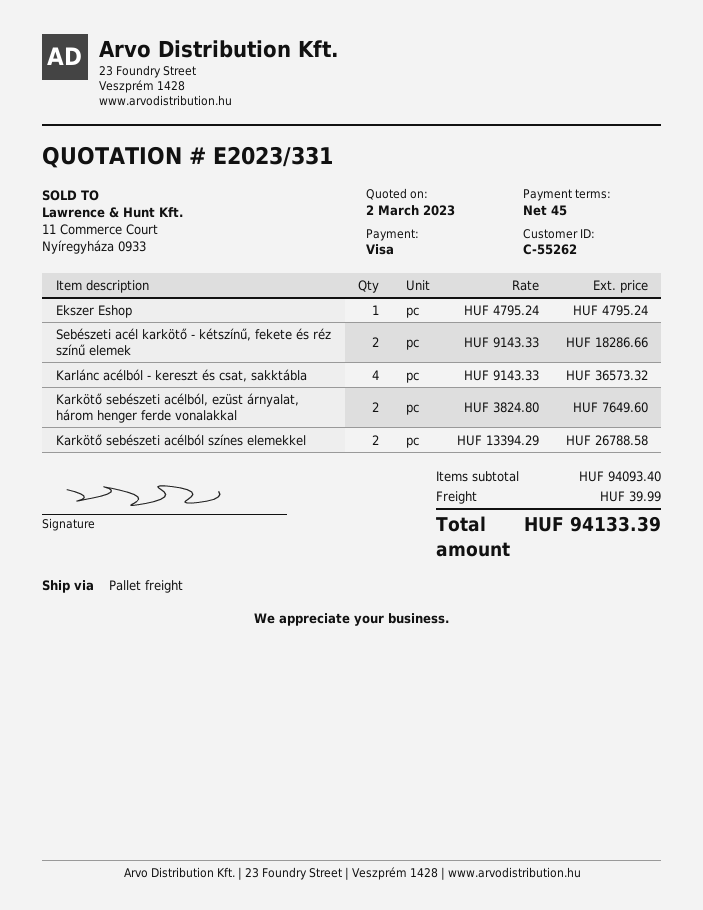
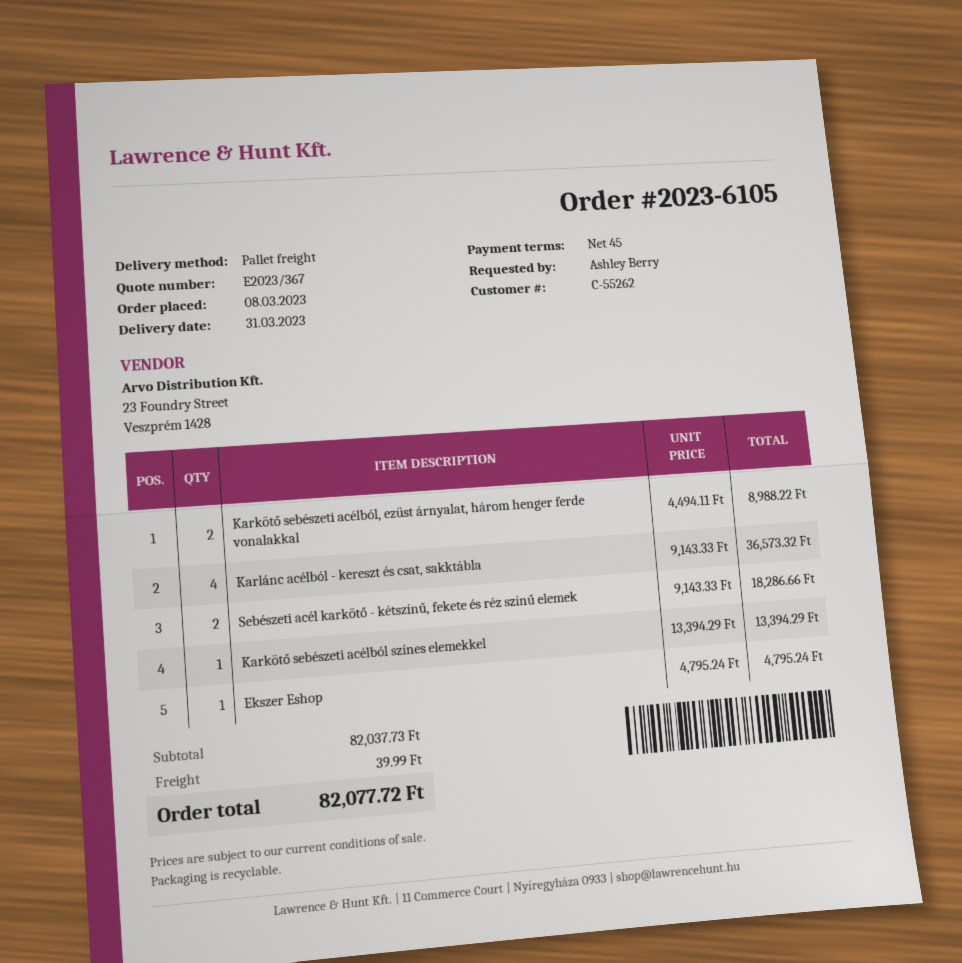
quote number: E2023/331 -> E2023/367
Karkötő sebészeti acélból, ezüst árnyalat, három henger ferde vonalakkal: 2 x 3824.80 = 7649.60 -> 2 x 4494.11 = 8988.22
Karkötő sebészeti acélból színes elemekkel: 2 x 13394.29 = 26788.58 -> 1 x 13394.29 = 13394.29
subtotal: 94093.40 -> 82037.73
total: 94133.39 -> 82077.72

